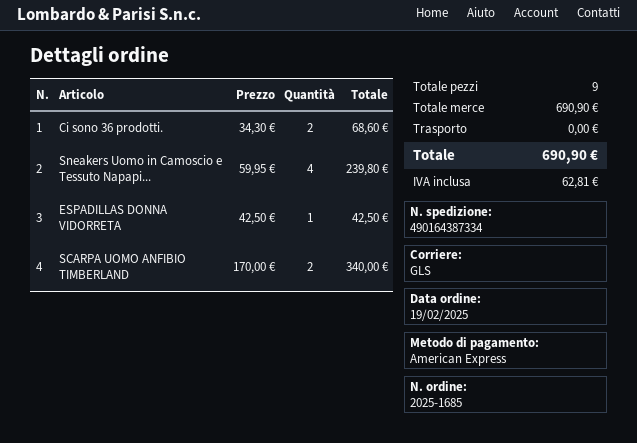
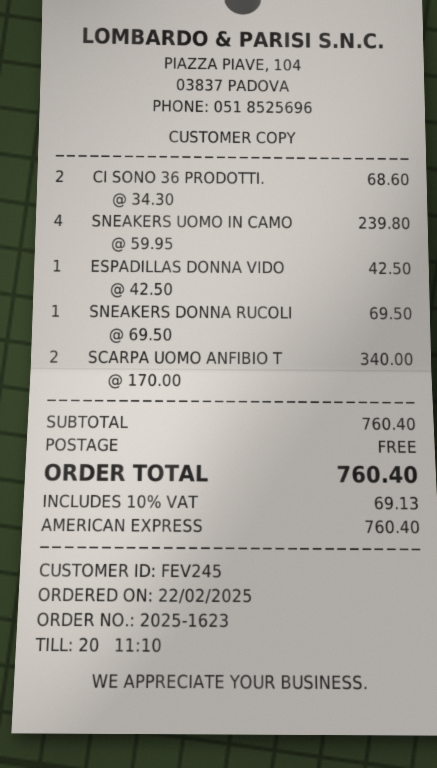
order number: 2025-1685 -> 2025-1623
order date: 2025-02-19 -> 2025-02-22
SNEAKERS DONNA RUCOLI: none -> 1 x 69.50 = 69.50
subtotal: 690.90 -> 760.40
tax: 62.81 -> 69.13
total: 690.90 -> 760.40

